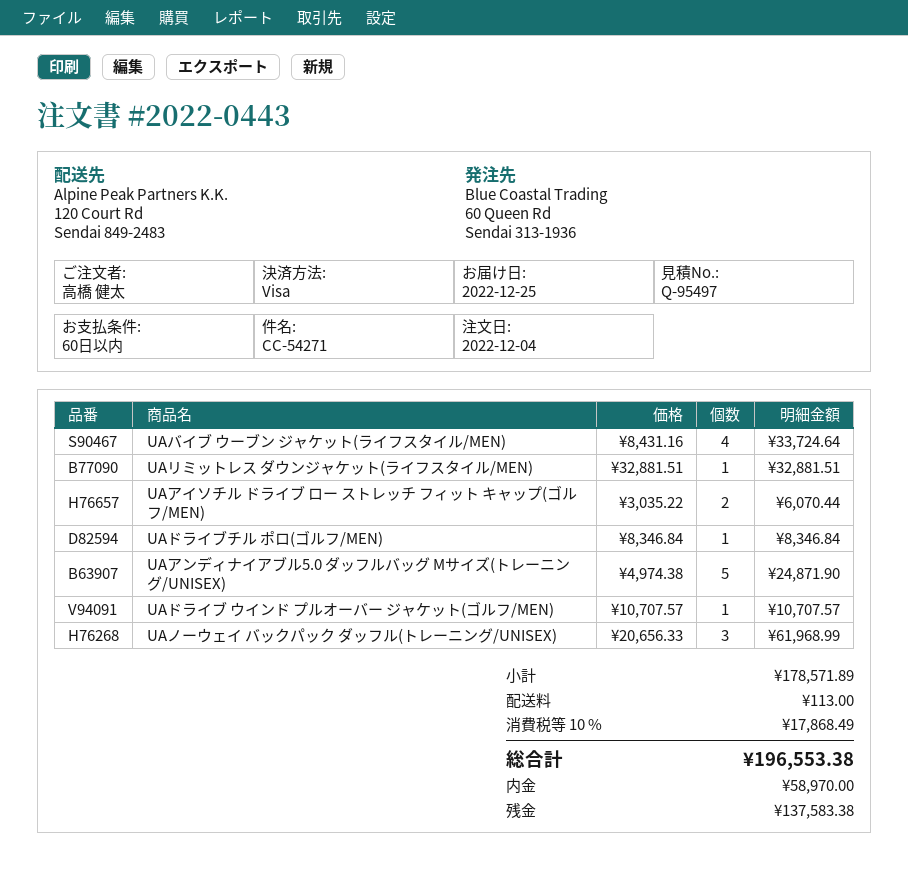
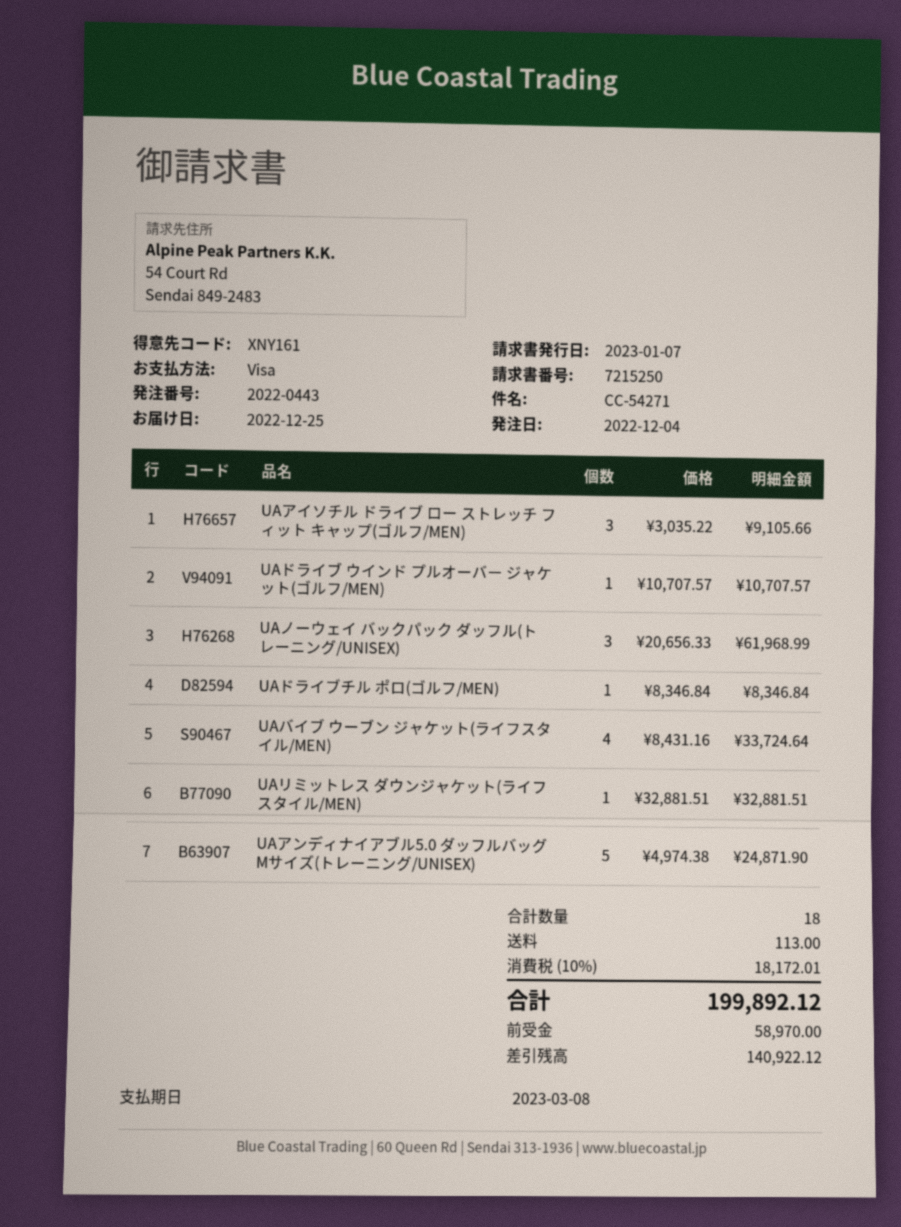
UAアイソチル ドライブ ロー ストレッチ フィット キャップ(ゴルフ/MEN): 2 x 3035.22 = 6070.44 -> 3 x 3035.22 = 9105.66
tax: 10% = 17868.49 -> 10% = 18172.01
total: 196553.38 -> 199892.12
balance: 137583.38 -> 140922.12

